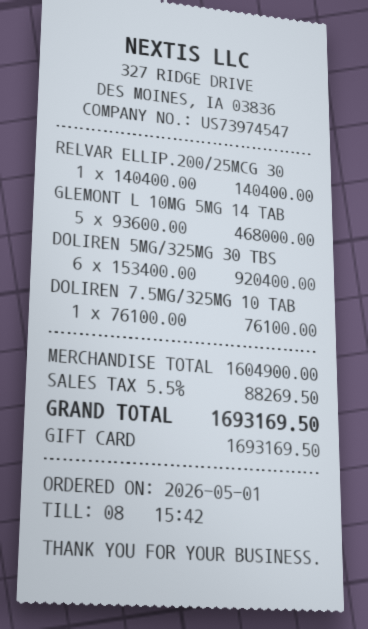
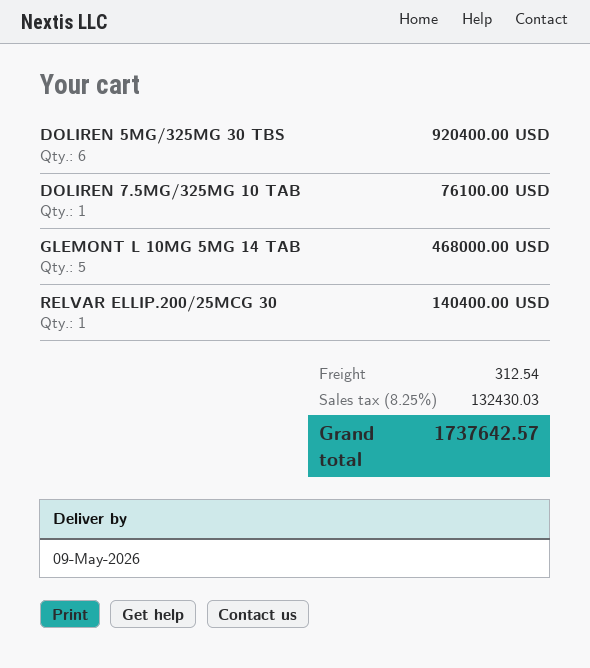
shipping: none -> 312.54
tax: 5.5% = 88269.50 -> 8.25% = 132430.03
total: 1693169.50 -> 1737642.57

